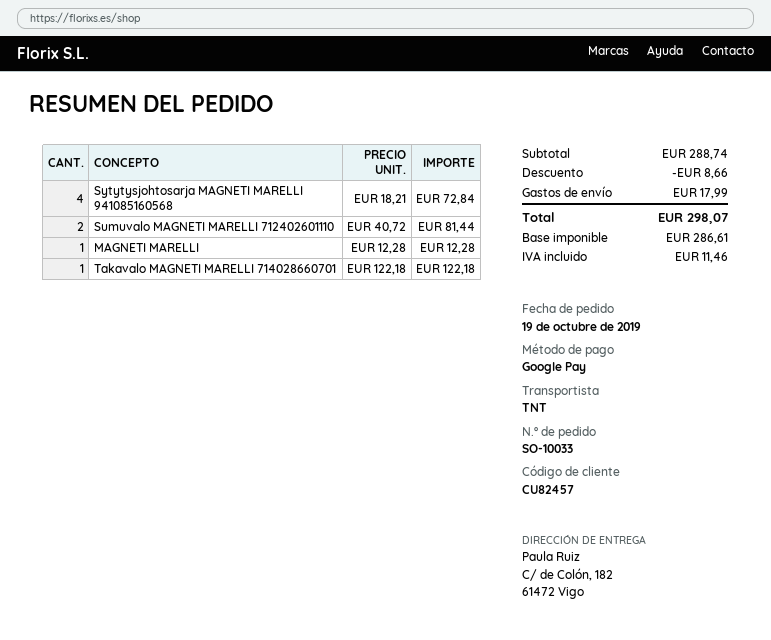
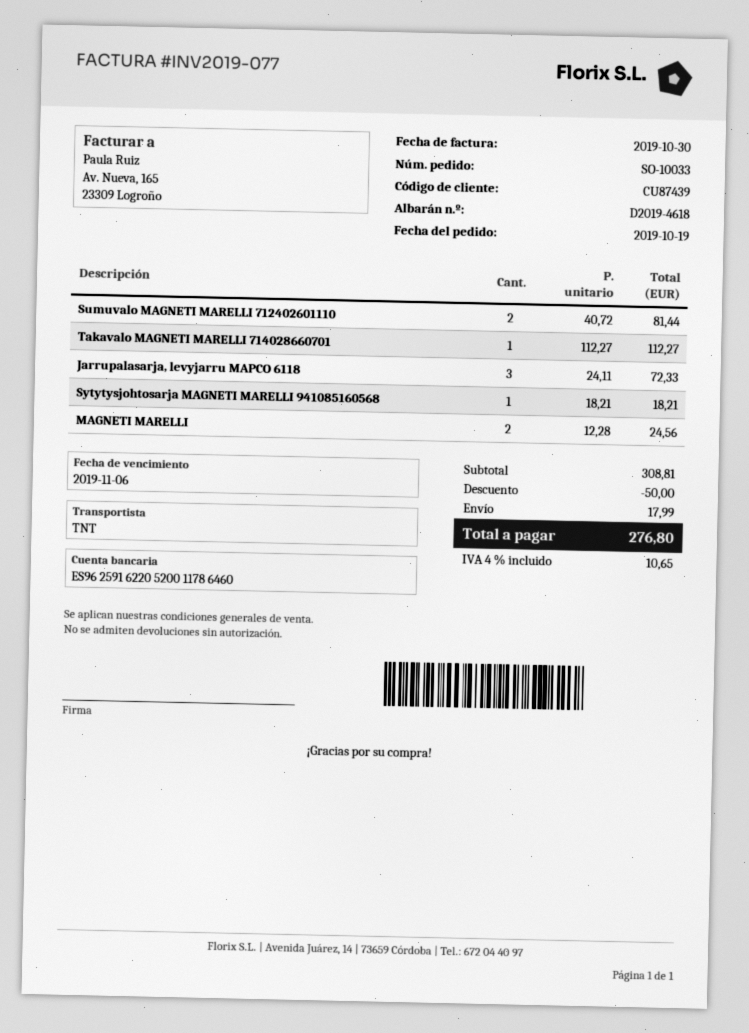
customer number: CU82457 -> CU87439
Sytytysjohtosarja MAGNETI MARELLI 941085160568: 4 x 18.21 = 72.84 -> 1 x 18.21 = 18.21
MAGNETI MARELLI: 1 x 12.28 = 12.28 -> 2 x 12.28 = 24.56
Takavalo MAGNETI MARELLI 714028660701: 1 x 122.18 = 122.18 -> 1 x 112.27 = 112.27
Jarrupalasarja, levyjarru MAPCO 6118: none -> 3 x 24.11 = 72.33
subtotal: 288.74 -> 308.81
discount: 8.66 -> 50.00
tax: 11.46 -> 10.65
total: 298.07 -> 276.80

